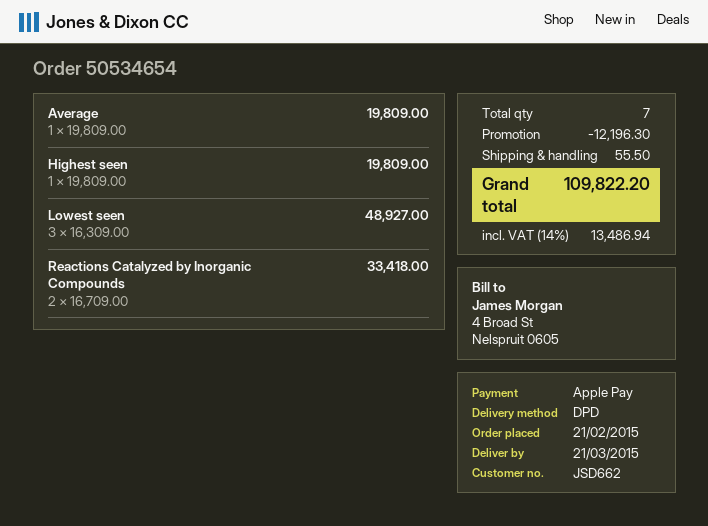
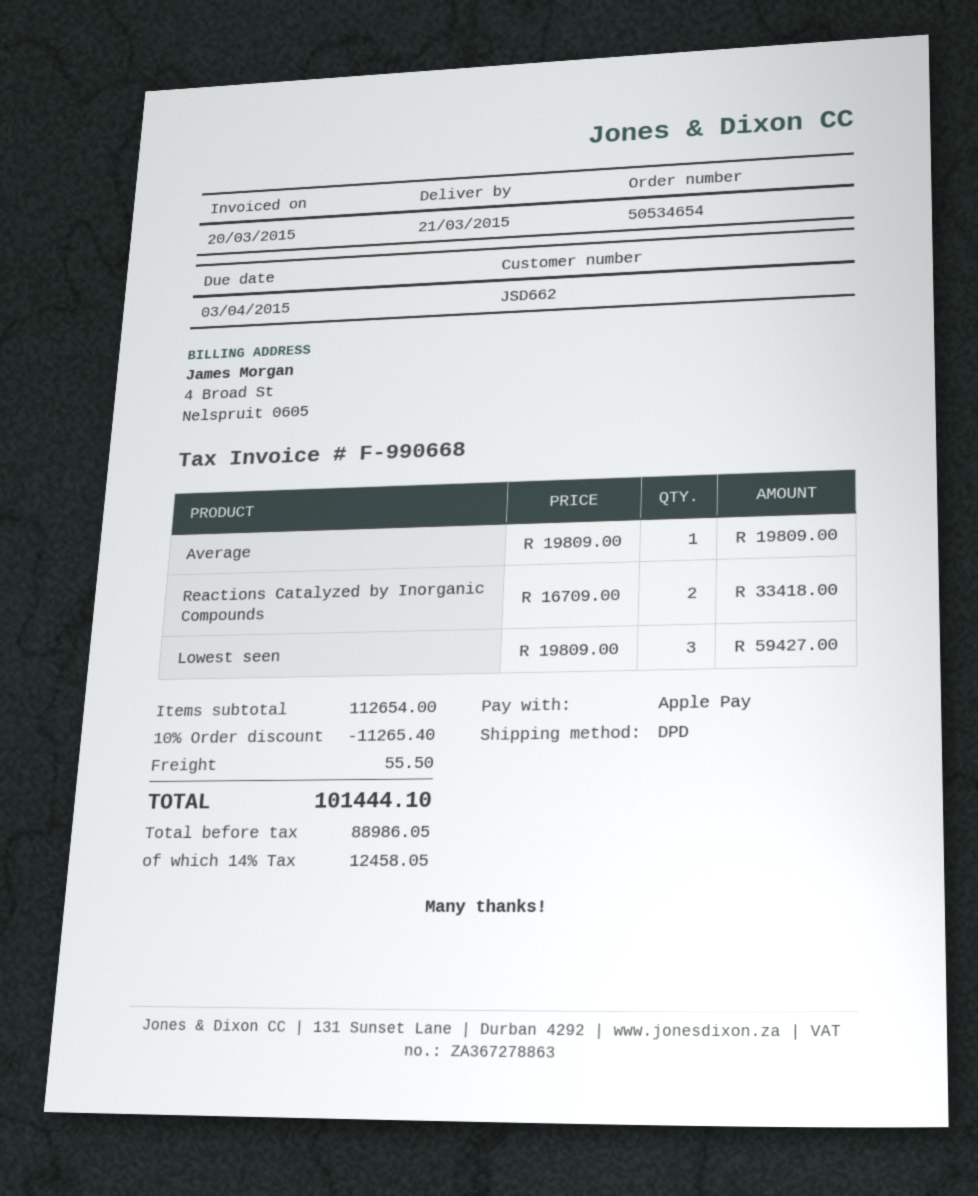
Highest seen: 1 x 19809.00 = 19809.00 -> none
Lowest seen: 3 x 16309.00 = 48927.00 -> 3 x 19809.00 = 59427.00
discount: 12196.30 -> 11265.40
tax: 14% = 13486.94 -> 14% = 12458.05
total: 109822.20 -> 101444.10

